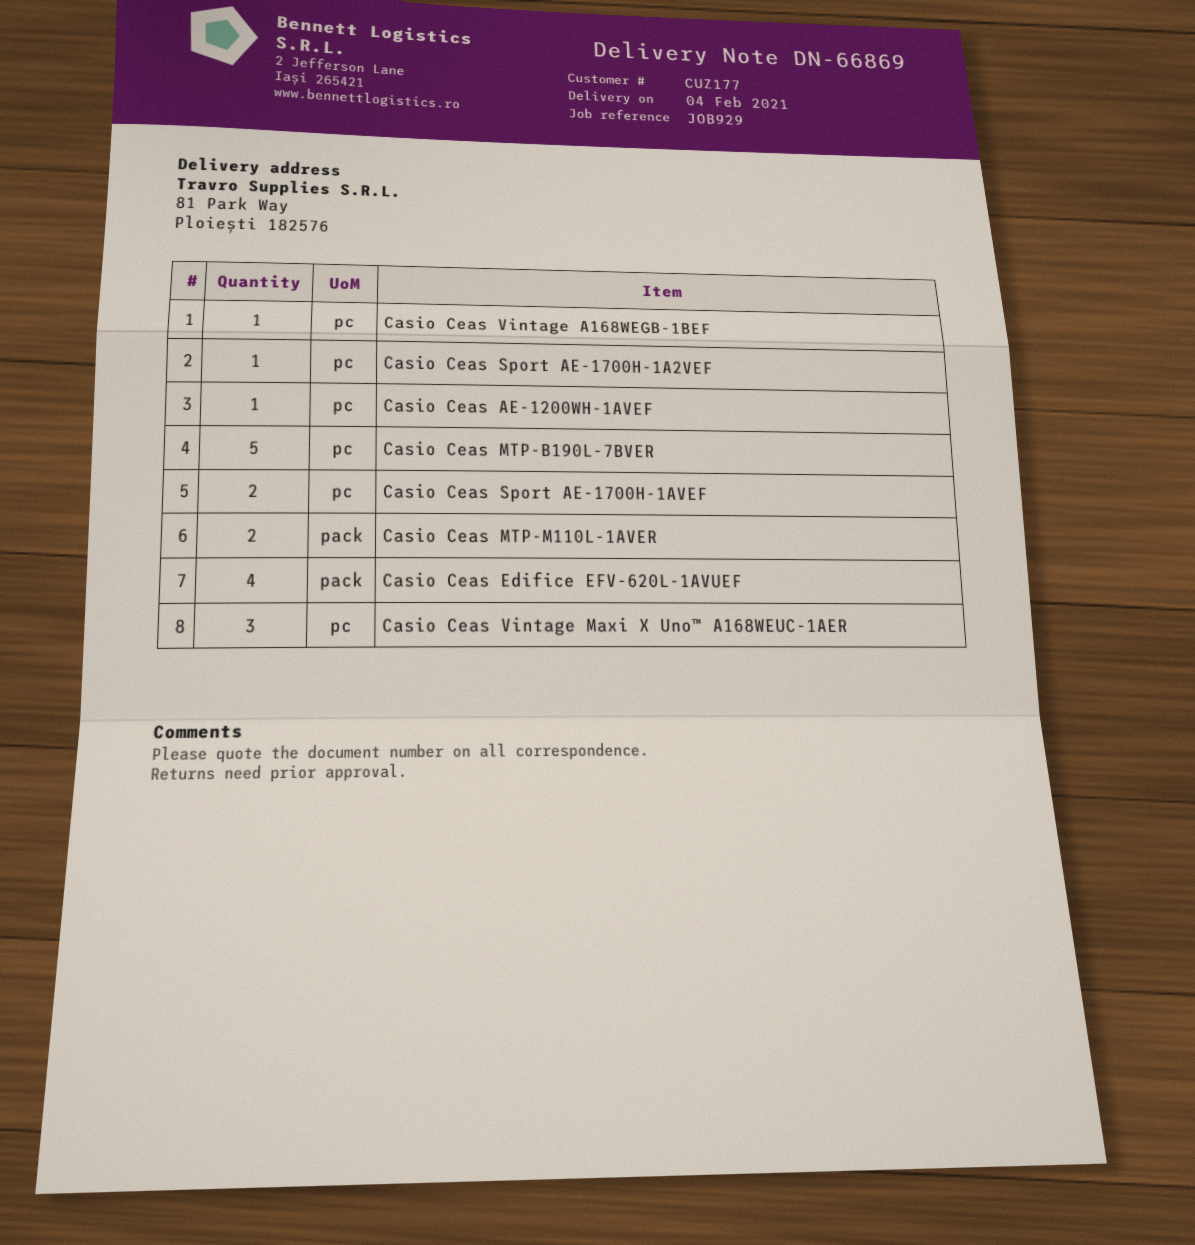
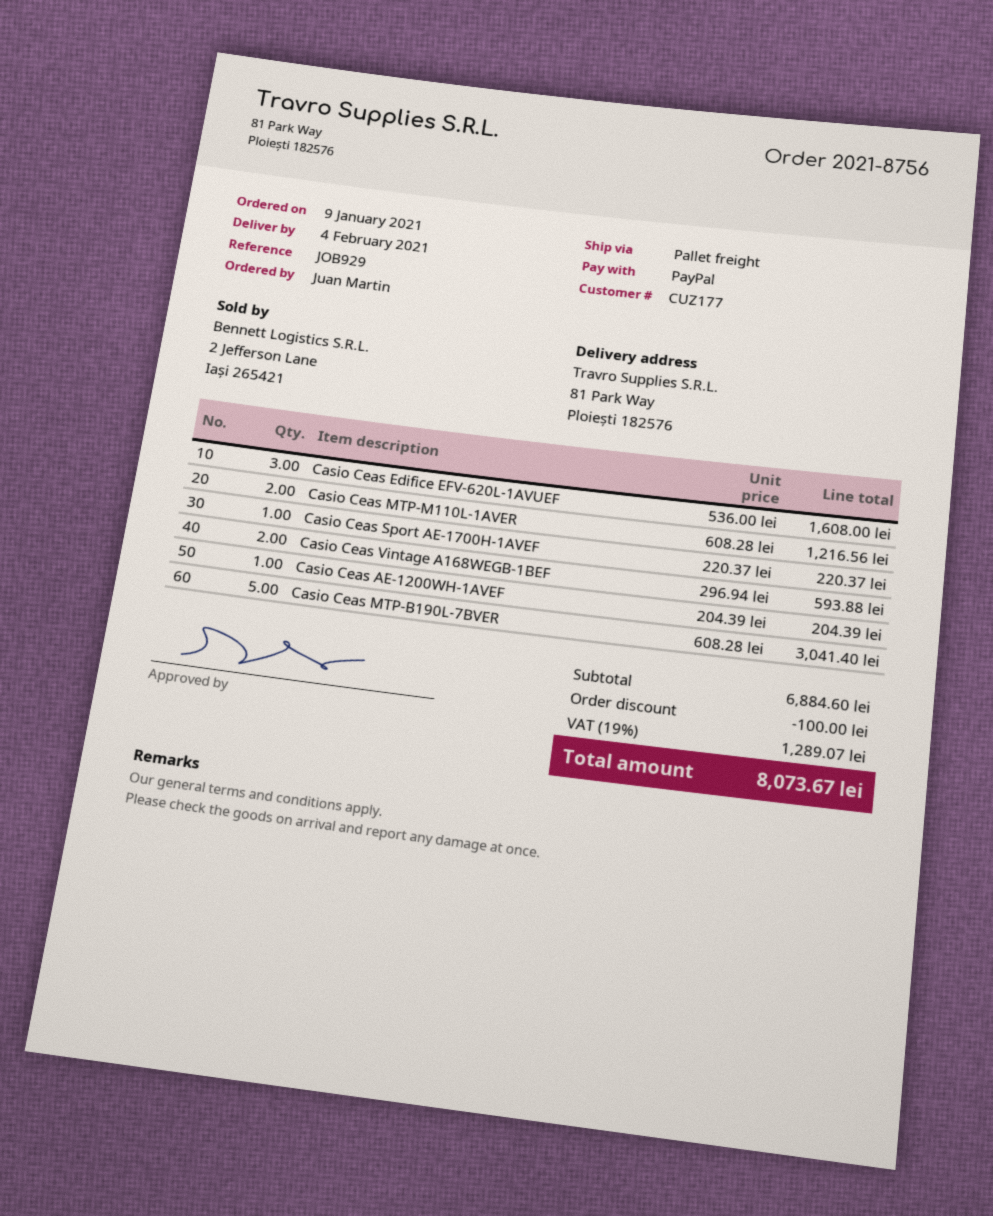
Casio Ceas Vintage A168WEGB-1BEF: 1 -> 2
Casio Ceas Sport AE-1700H-1A2VEF: 1 -> none
Casio Ceas Sport AE-1700H-1AVEF: 2 -> 1
Casio Ceas Edifice EFV-620L-1AVUEF: 4 -> 3
Casio Ceas Vintage Maxi X Uno™ A168WEUC-1AER: 3 -> none

